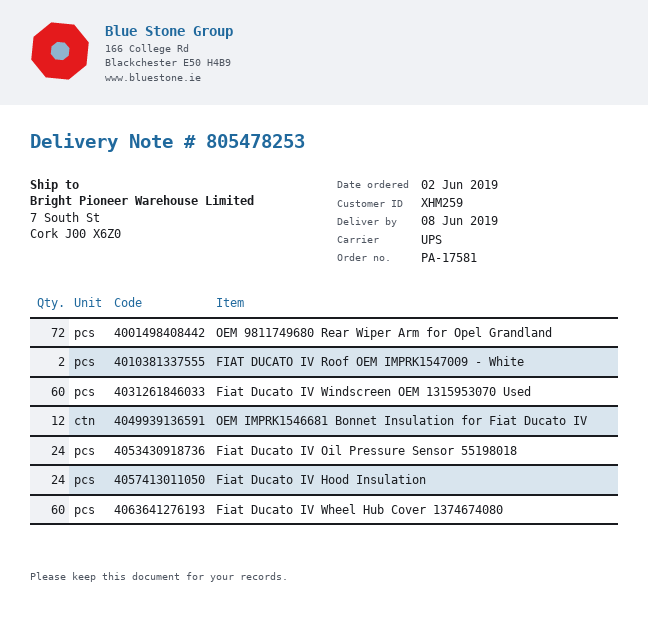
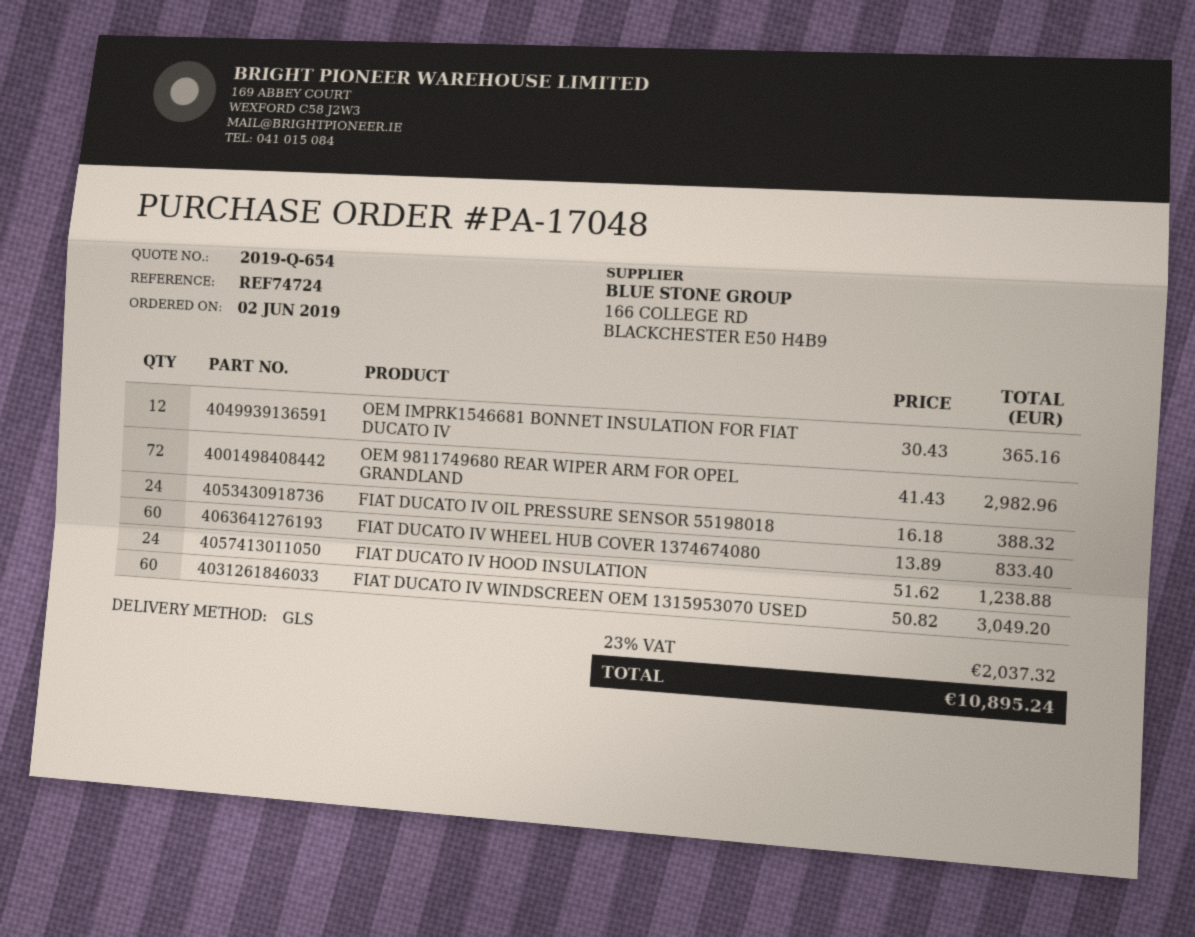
order number: PA-17581 -> PA-17048
shipping method: UPS -> GLS
FIAT DUCATO IV Roof OEM IMPRK1547009 - White: 2 -> none

